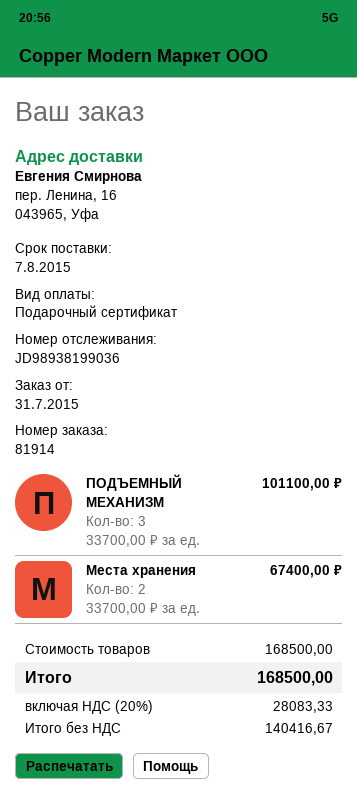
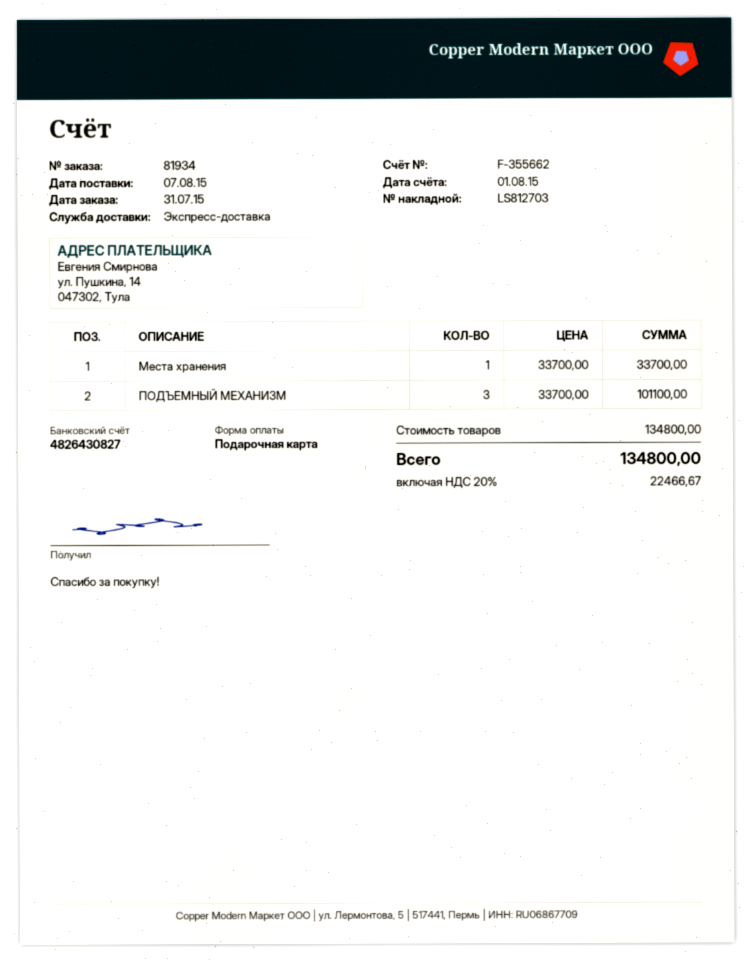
order number: 81914 -> 81934
Места хранения: 2 x 33700.00 = 67400.00 -> 1 x 33700.00 = 33700.00
subtotal: 168500.00 -> 134800.00
tax: 20% = 28083.33 -> 20% = 22466.67
total: 168500.00 -> 134800.00

